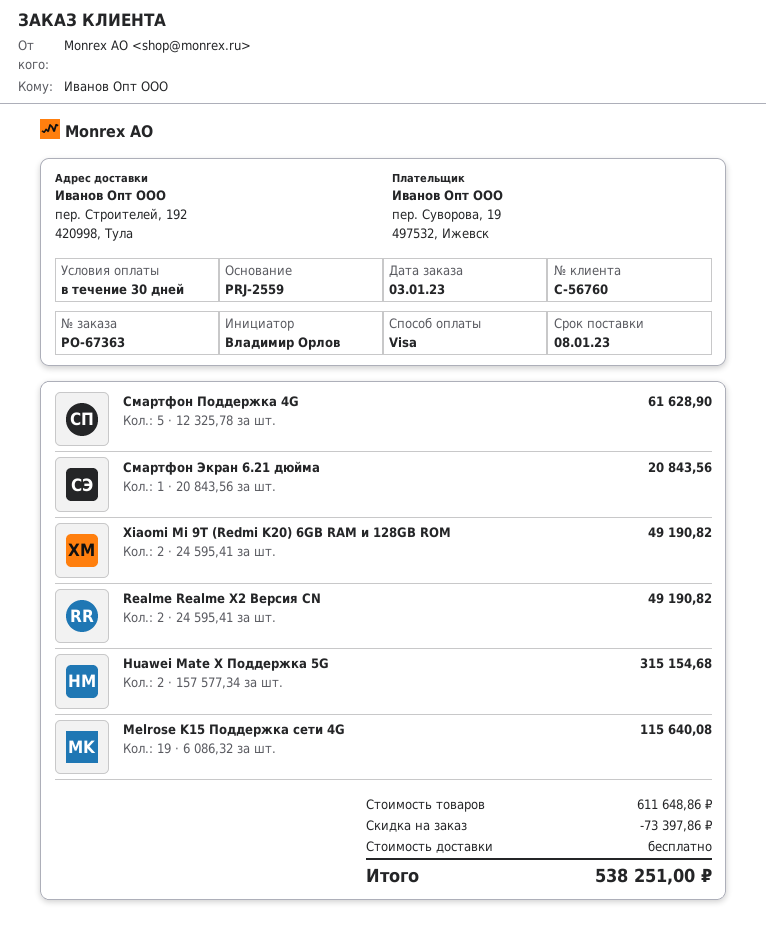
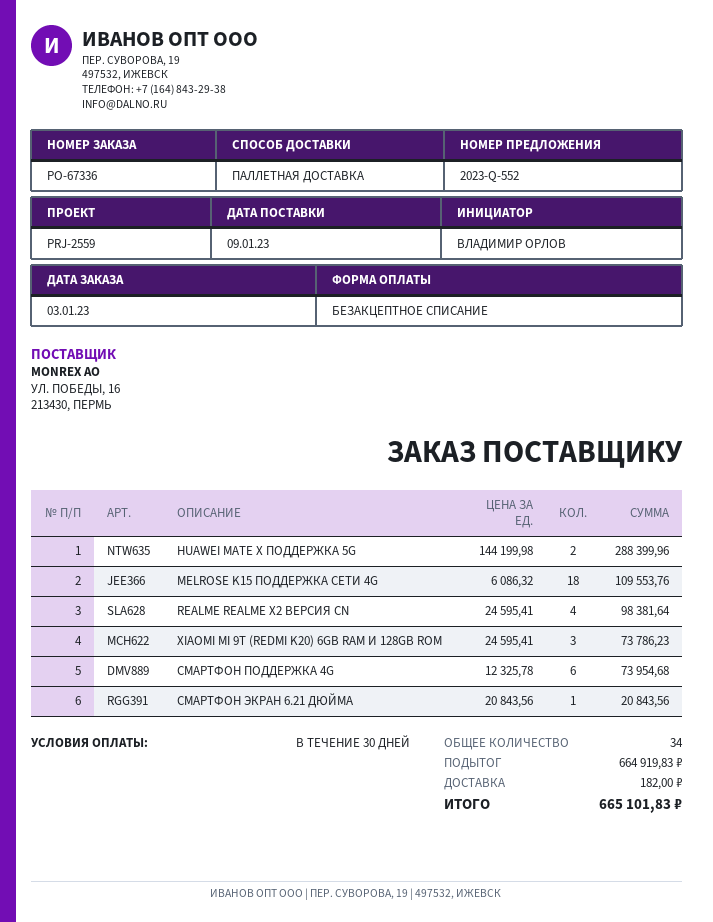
order number: PO-67363 -> PO-67336
delivery date: 2023-01-08 -> 2023-01-09
payment method: Visa -> direct debit
Смартфон Поддержка 4G: 5 x 12325.78 = 61628.90 -> 6 x 12325.78 = 73954.68
Xiaomi Mi 9T (Redmi K20) 6GB RAM и 128GB ROM: 2 x 24595.41 = 49190.82 -> 3 x 24595.41 = 73786.23
Realme Realme X2 Версия CN: 2 x 24595.41 = 49190.82 -> 4 x 24595.41 = 98381.64
Huawei Mate X Поддержка 5G: 2 x 157577.34 = 315154.68 -> 2 x 144199.98 = 288399.96
Melrose K15 Поддержка сети 4G: 19 x 6086.32 = 115640.08 -> 18 x 6086.32 = 109553.76
subtotal: 611648.86 -> 664919.83
discount: 73397.86 -> none
shipping: 0.00 -> 182.00
total: 538251.00 -> 665101.83

